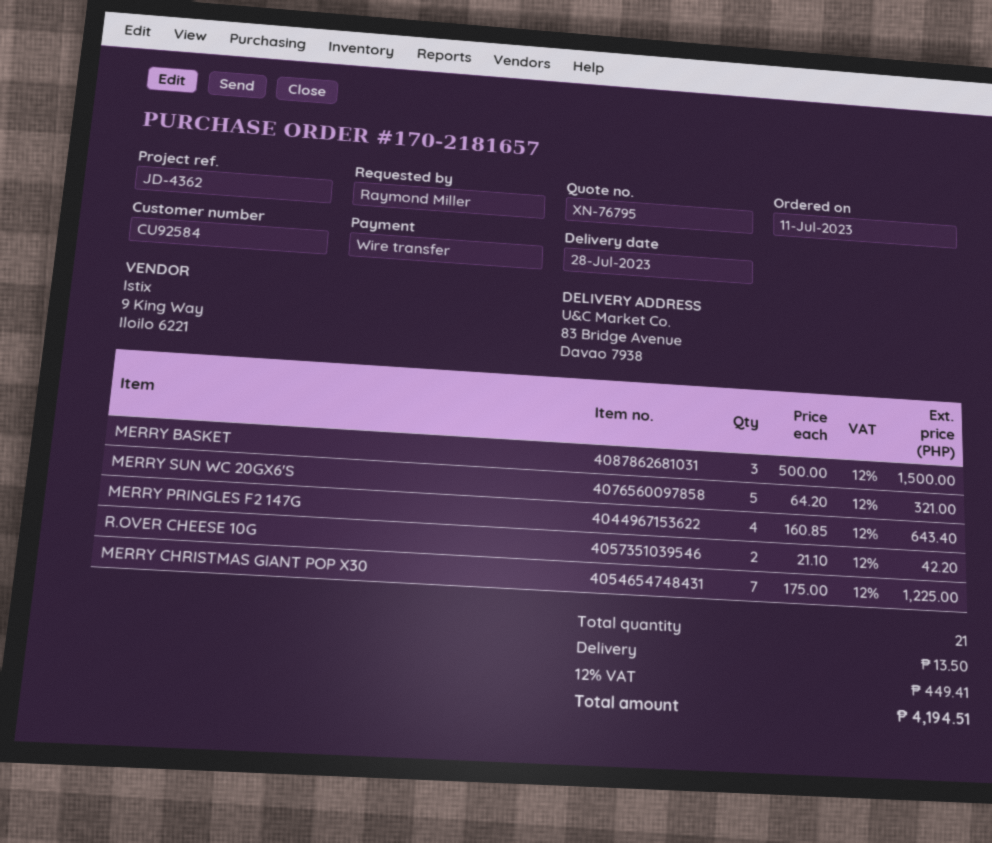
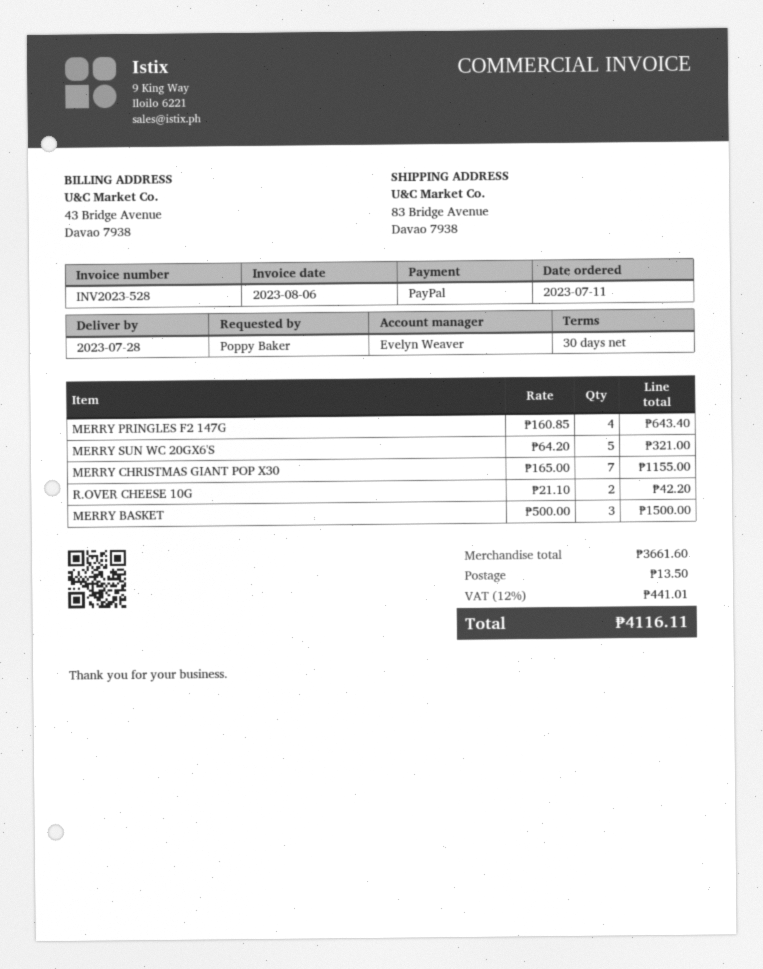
ordered by: Raymond Miller -> Poppy Baker
payment method: bank transfer -> PayPal
MERRY CHRISTMAS GIANT POP X30: 7 x 175.00 = 1225.00 -> 7 x 165.00 = 1155.00
tax: 12% = 449.41 -> 12% = 441.01
total: 4194.51 -> 4116.11

